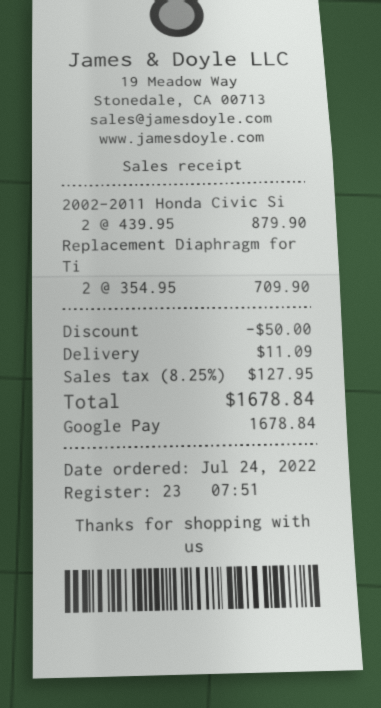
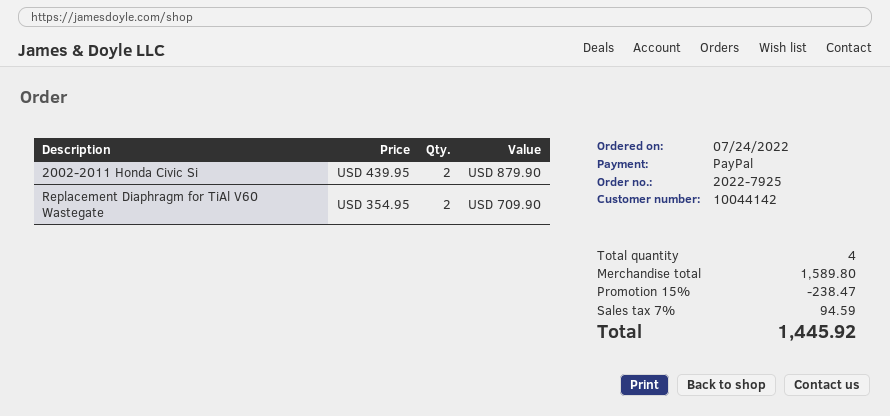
payment method: Google Pay -> PayPal
discount: 50.00 -> 238.47
shipping: 11.09 -> none
tax: 8.25% = 127.95 -> 7% = 94.59
total: 1678.84 -> 1445.92

